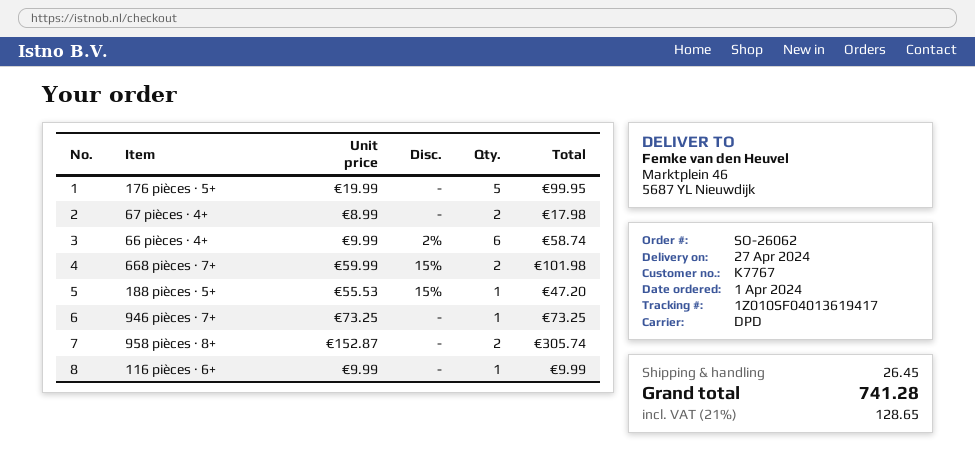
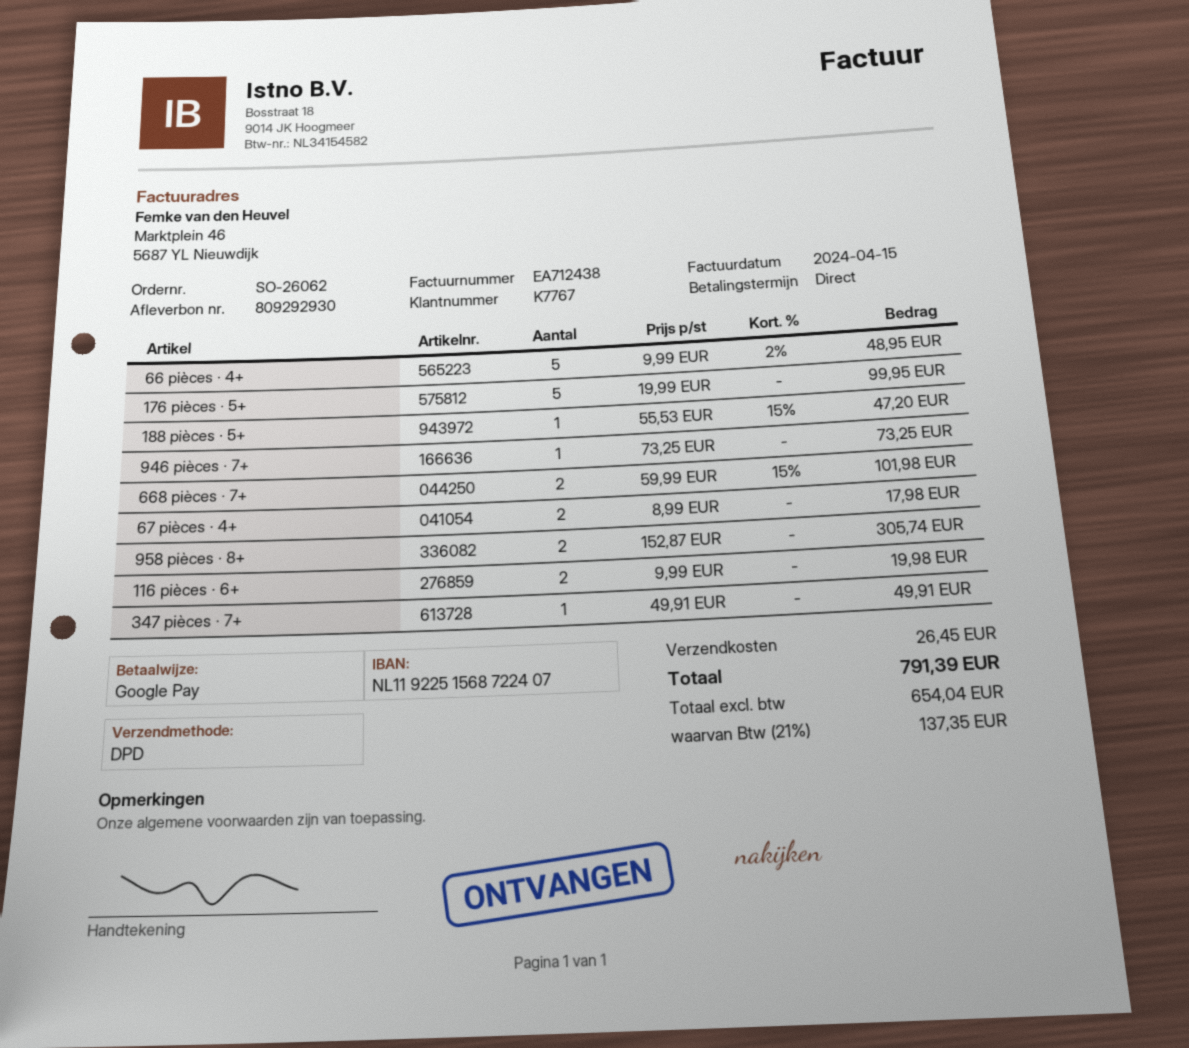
66 pièces · 4+: 6 x 9.99 - 2% = 58.74 -> 5 x 9.99 - 2% = 48.95
116 pièces · 6+: 1 x 9.99 = 9.99 -> 2 x 9.99 = 19.98
347 pièces · 7+: none -> 1 x 49.91 = 49.91
tax: 21% = 128.65 -> 21% = 137.35
total: 741.28 -> 791.39

